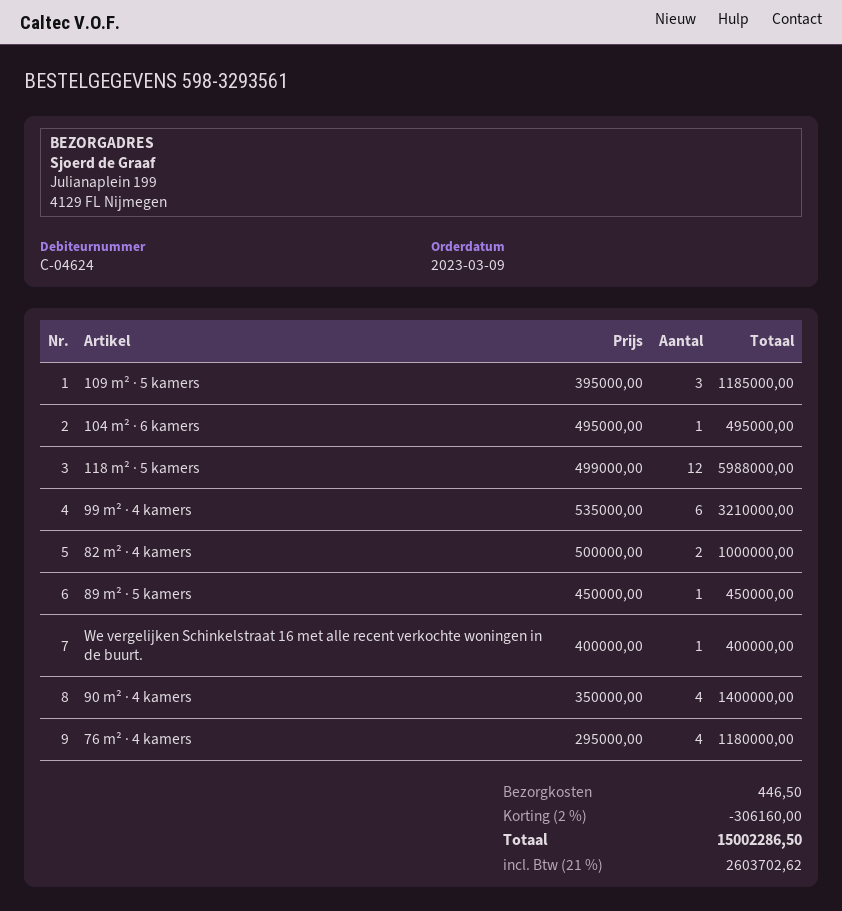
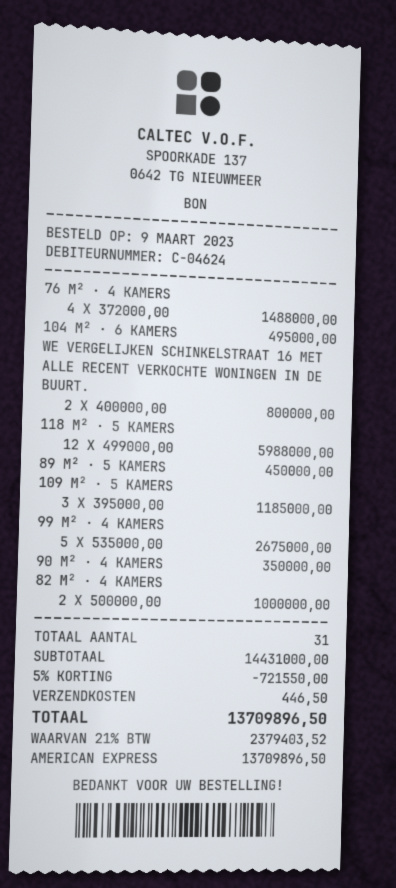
99 m² · 4 kamers: 6 x 535000.00 = 3210000.00 -> 5 x 535000.00 = 2675000.00
We vergelijken Schinkelstraat 16 met alle recent verkochte woningen in de buurt.: 1 x 400000.00 = 400000.00 -> 2 x 400000.00 = 800000.00
90 m² · 4 kamers: 4 x 350000.00 = 1400000.00 -> 1 x 350000.00 = 350000.00
76 m² · 4 kamers: 4 x 295000.00 = 1180000.00 -> 4 x 372000.00 = 1488000.00
discount: 2% = 306160.00 -> 5% = 721550.00
tax: 21% = 2603702.62 -> 21% = 2379403.52
total: 15002286.50 -> 13709896.50

